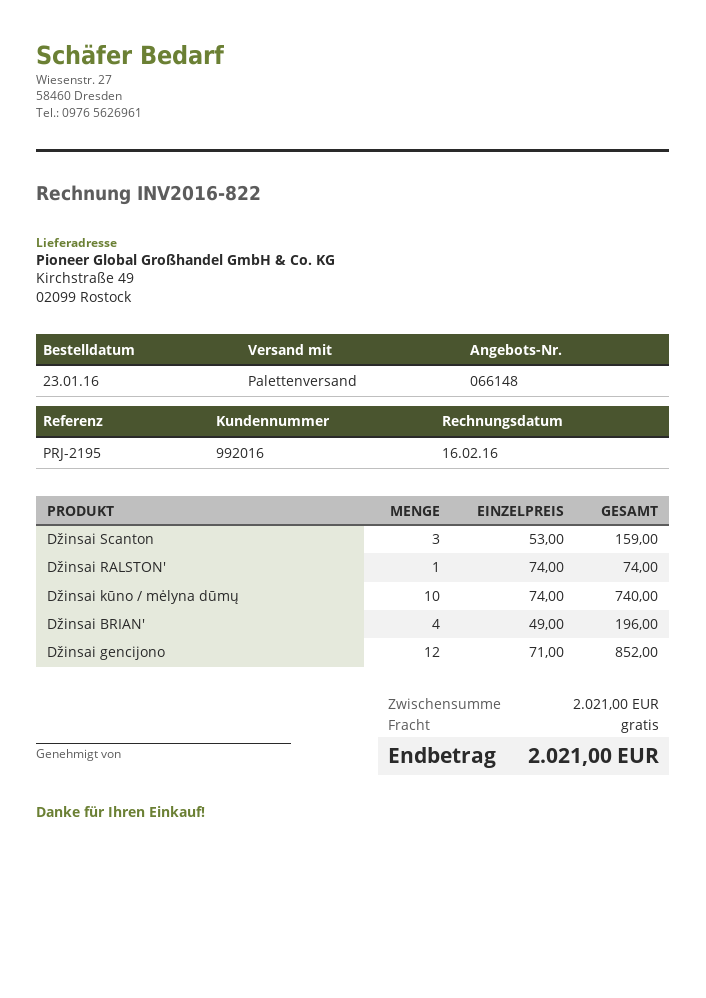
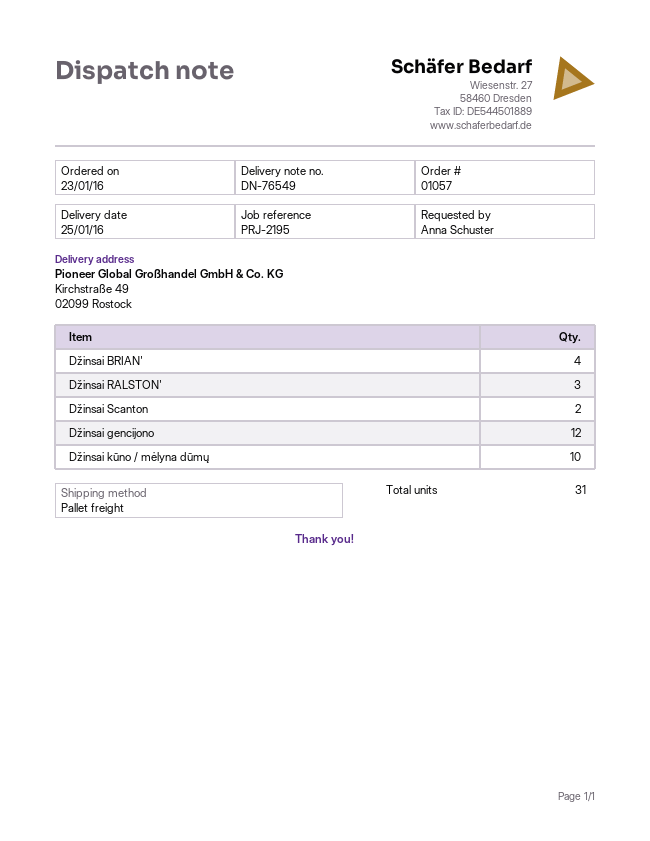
Džinsai Scanton: 3 -> 2
Džinsai RALSTON': 1 -> 3

